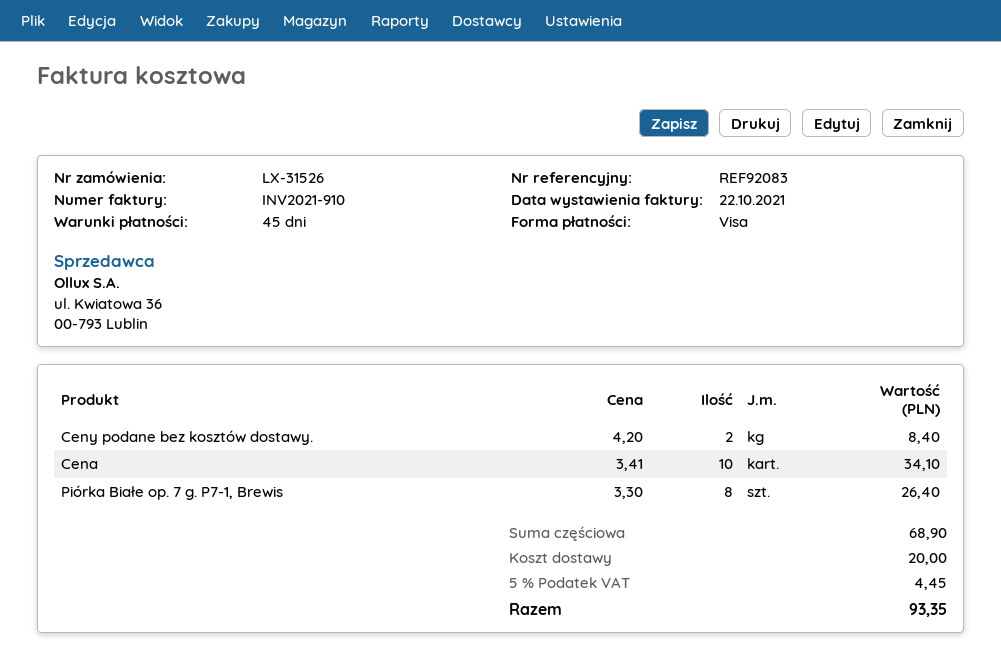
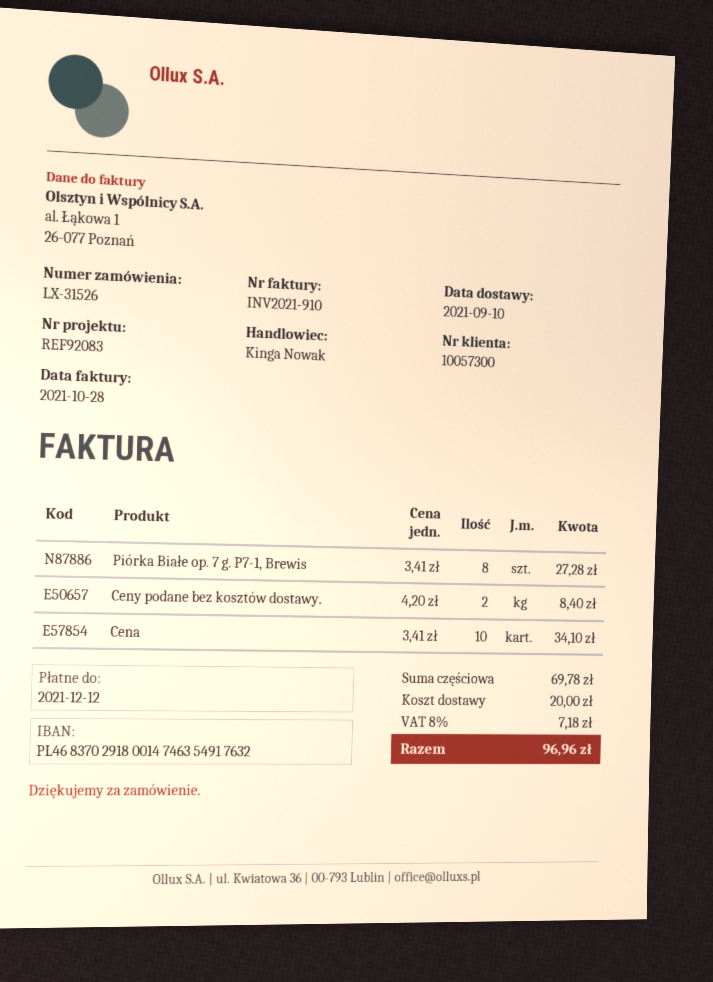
invoice date: 2021-10-22 -> 2021-10-28
Piórka Białe op. 7 g. P7-1, Brewis: 8 x 3.30 = 26.40 -> 8 x 3.41 = 27.28
subtotal: 68.90 -> 69.78
tax: 5% = 4.45 -> 8% = 7.18
total: 93.35 -> 96.96

